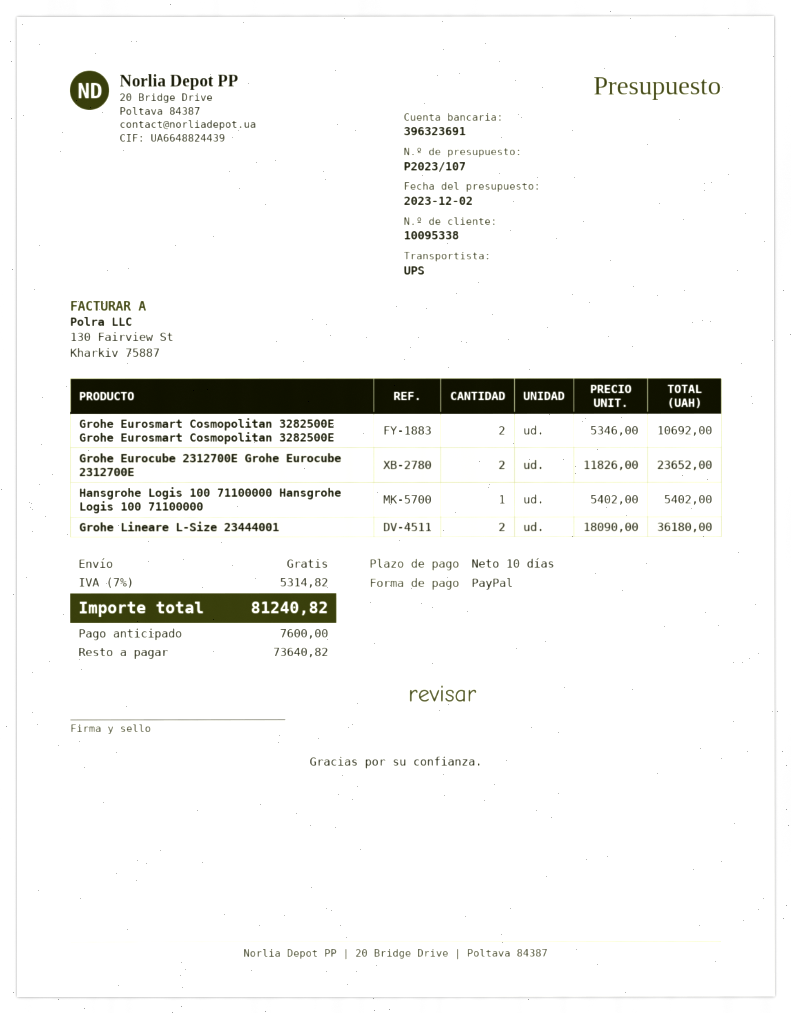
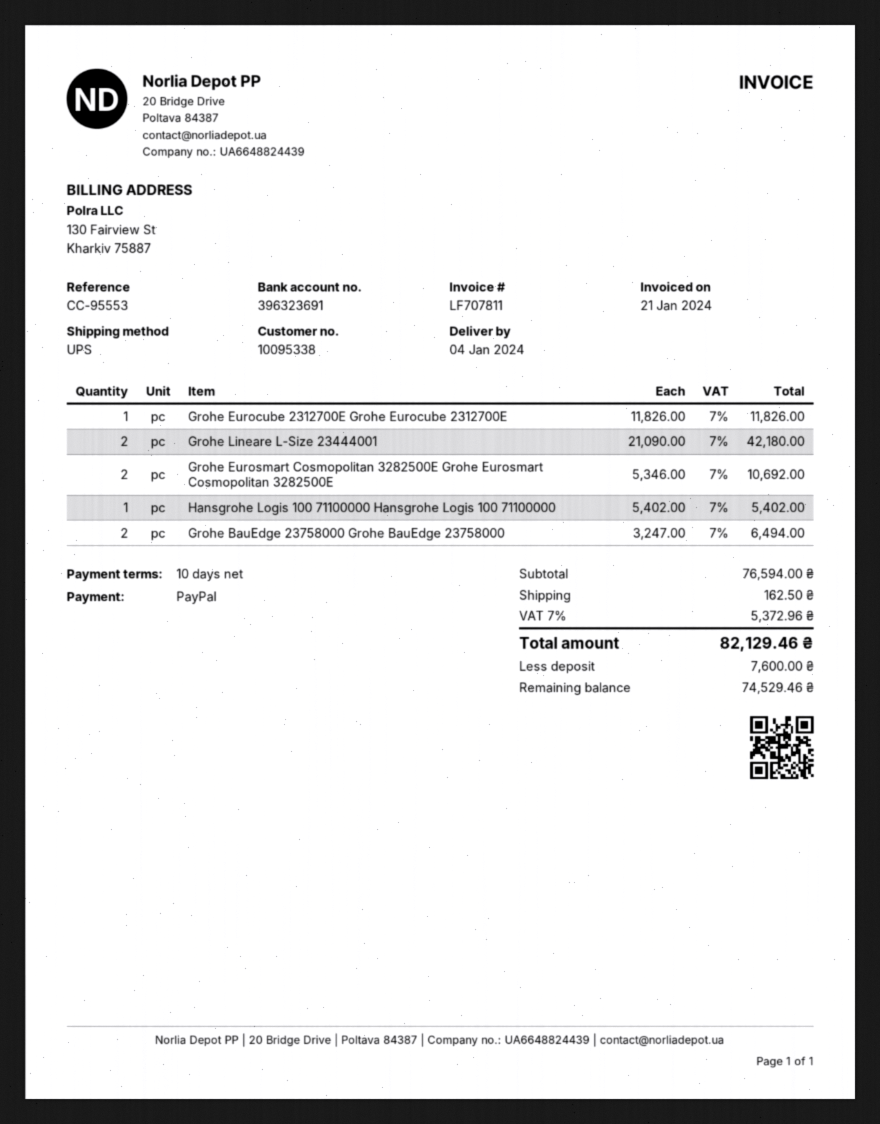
Grohe Eurocube 2312700E Grohe Eurocube 2312700E: 2 x 11826.00 = 23652.00 -> 1 x 11826.00 = 11826.00
Grohe Lineare L-Size 23444001: 2 x 18090.00 = 36180.00 -> 2 x 21090.00 = 42180.00
Grohe BauEdge 23758000 Grohe BauEdge 23758000: none -> 2 x 3247.00 = 6494.00
shipping: 0.00 -> 162.50
tax: 7% = 5314.82 -> 7% = 5372.96
total: 81240.82 -> 82129.46
balance: 73640.82 -> 74529.46

